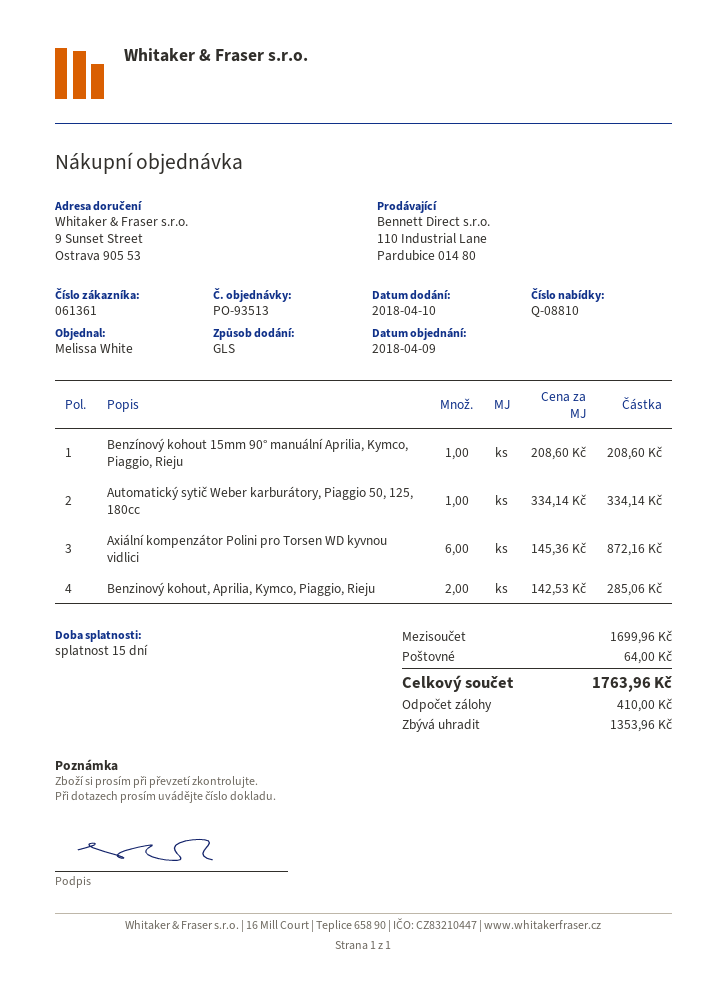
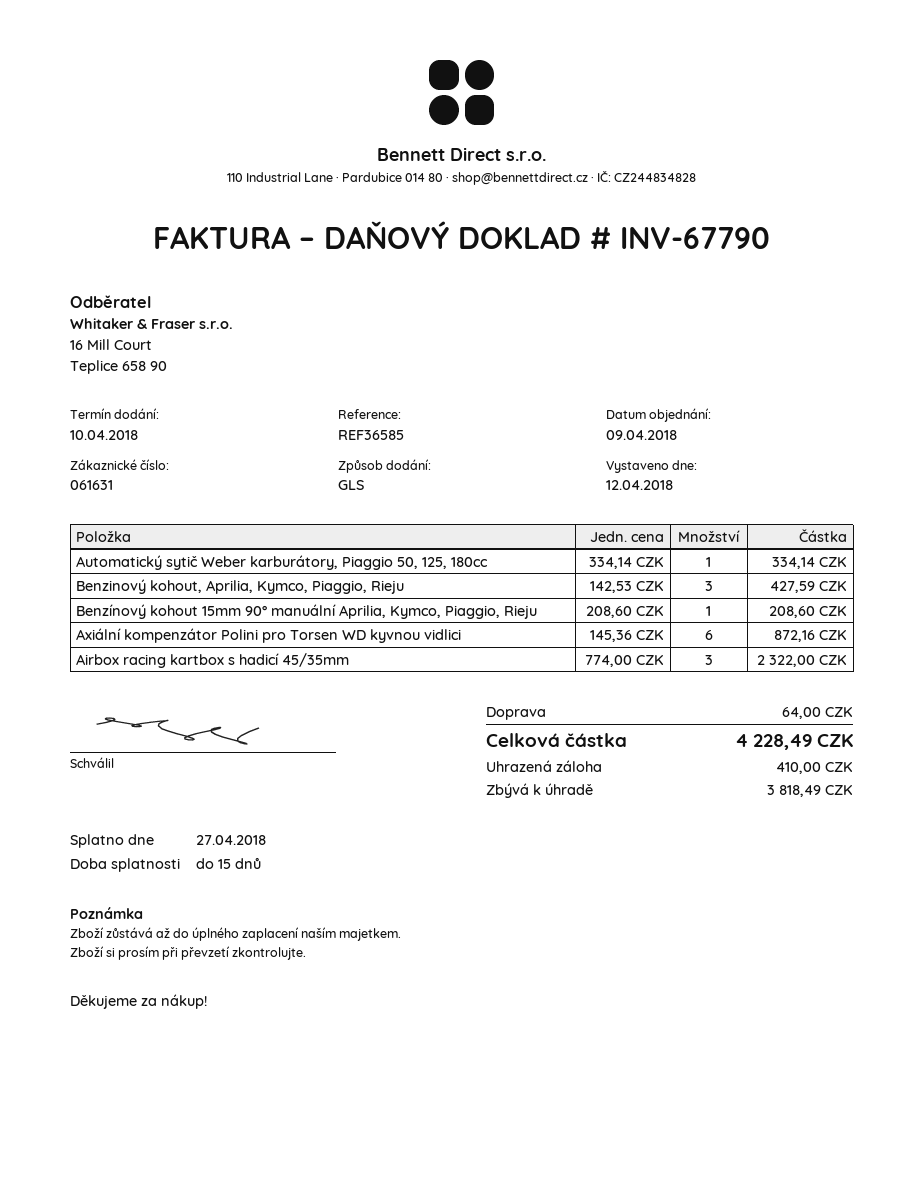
customer number: 061361 -> 061631
Benzinový kohout, Aprilia, Kymco, Piaggio, Rieju: 2 x 142.53 = 285.06 -> 3 x 142.53 = 427.59
Airbox racing kartbox s hadicí 45/35mm: none -> 3 x 774.00 = 2322.00
total: 1763.96 -> 4228.49
balance: 1353.96 -> 3818.49

